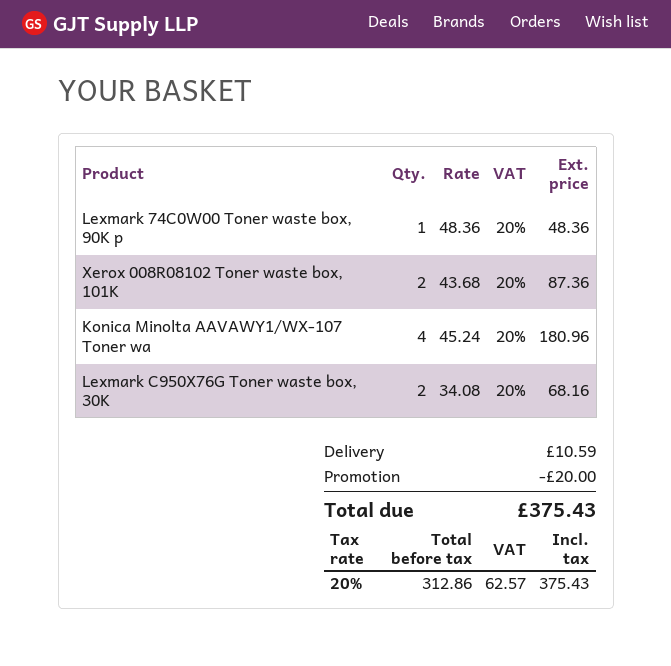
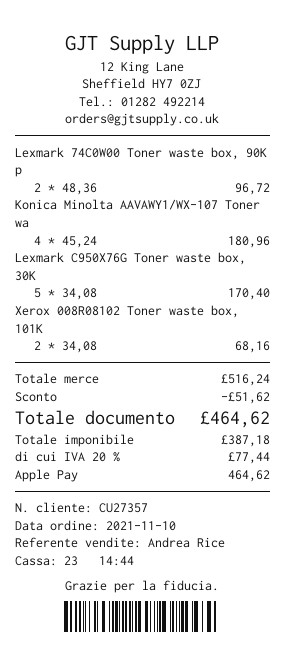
Lexmark 74C0W00 Toner waste box, 90K p: 1 x 48.36 = 48.36 -> 2 x 48.36 = 96.72
Xerox 008R08102 Toner waste box, 101K: 2 x 43.68 = 87.36 -> 2 x 34.08 = 68.16
Lexmark C950X76G Toner waste box, 30K: 2 x 34.08 = 68.16 -> 5 x 34.08 = 170.40
discount: 20.00 -> 51.62
shipping: 10.59 -> none
net: 312.86 -> 387.18
tax: 20% = 62.57 -> 20% = 77.44
total: 375.43 -> 464.62

